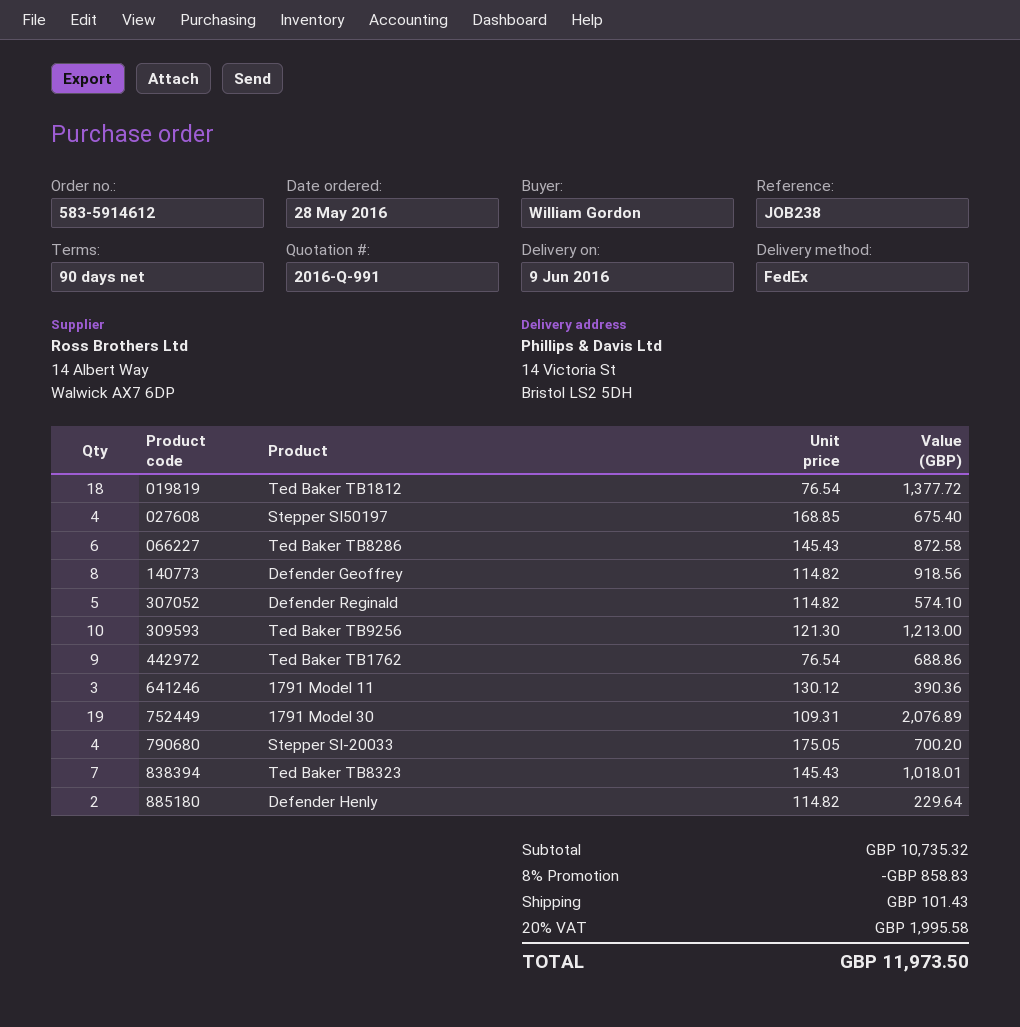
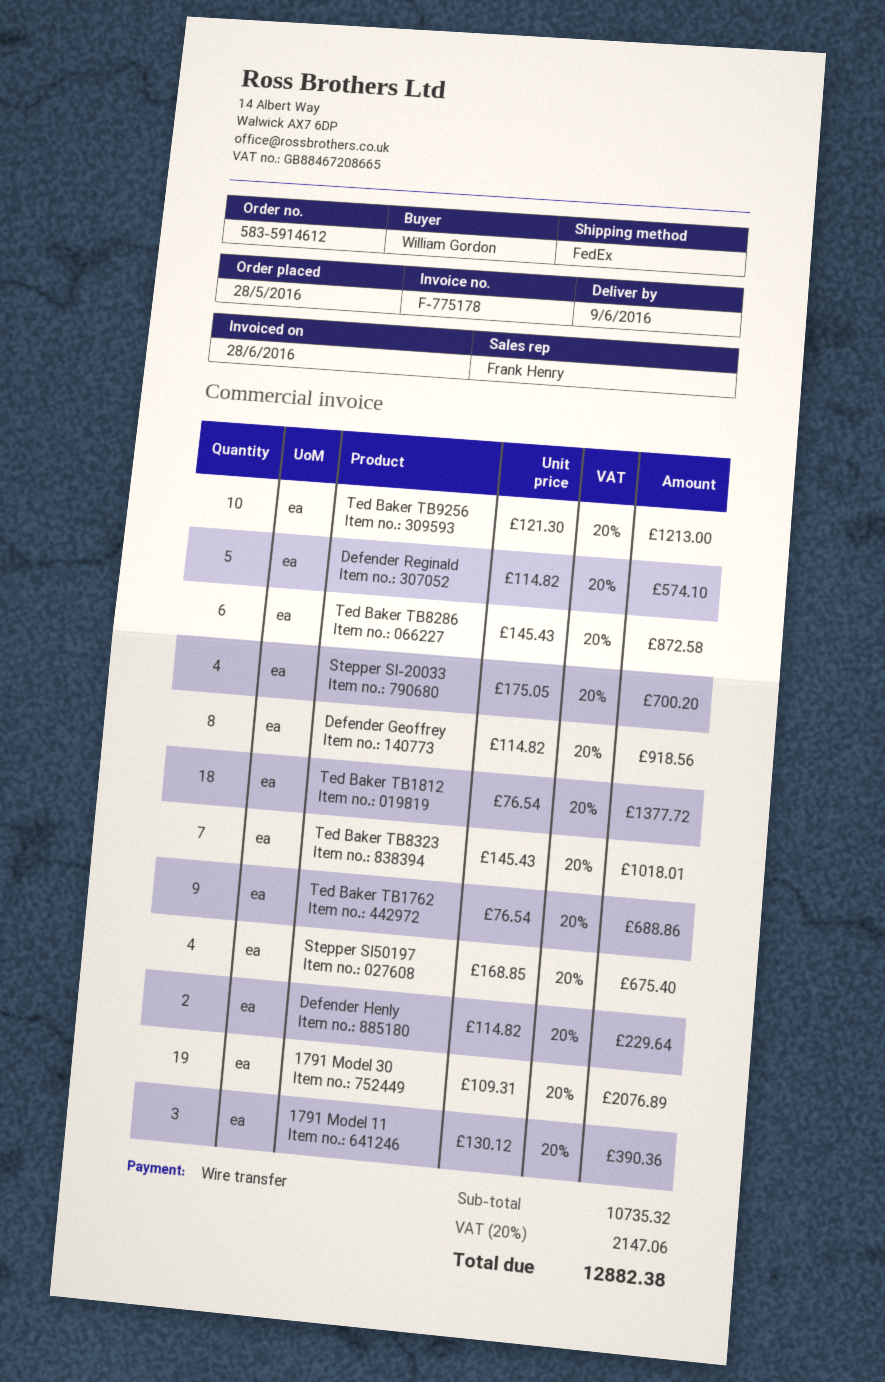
discount: 8% = 858.83 -> none
shipping: 101.43 -> none
tax: 20% = 1995.58 -> 20% = 2147.06
total: 11973.50 -> 12882.38

